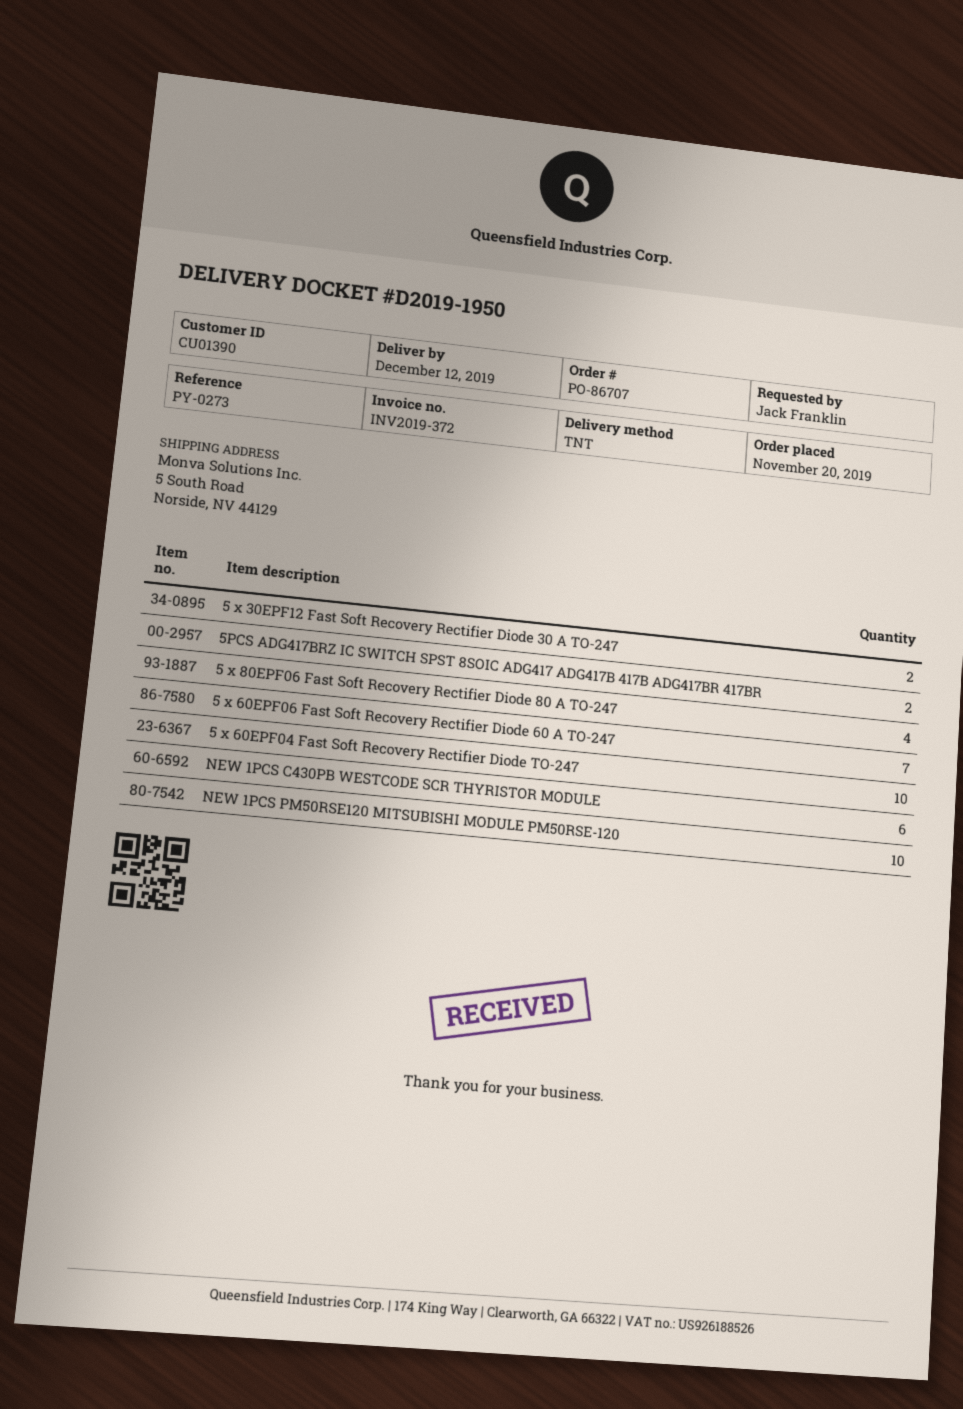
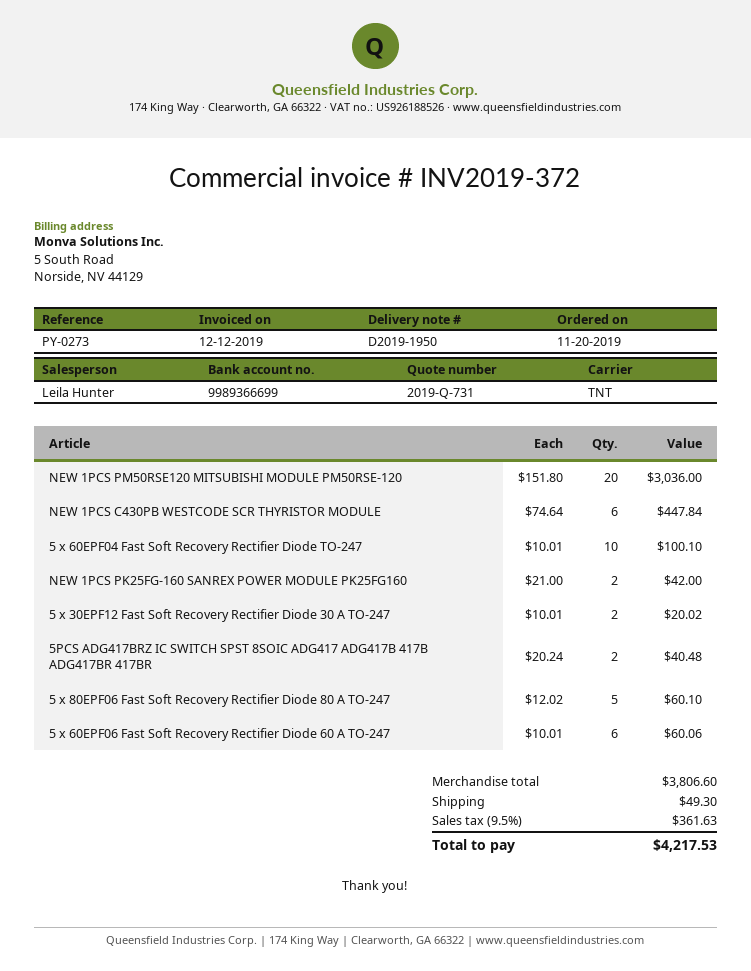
5 x 80EPF06 Fast Soft Recovery Rectifier Diode 80 A TO-247: 4 -> 5
5 x 60EPF06 Fast Soft Recovery Rectifier Diode 60 A TO-247: 7 -> 6
NEW 1PCS PM50RSE120 MITSUBISHI MODULE PM50RSE-120: 10 -> 20
NEW 1PCS PK25FG-160 SANREX POWER MODULE PK25FG160: none -> 2

